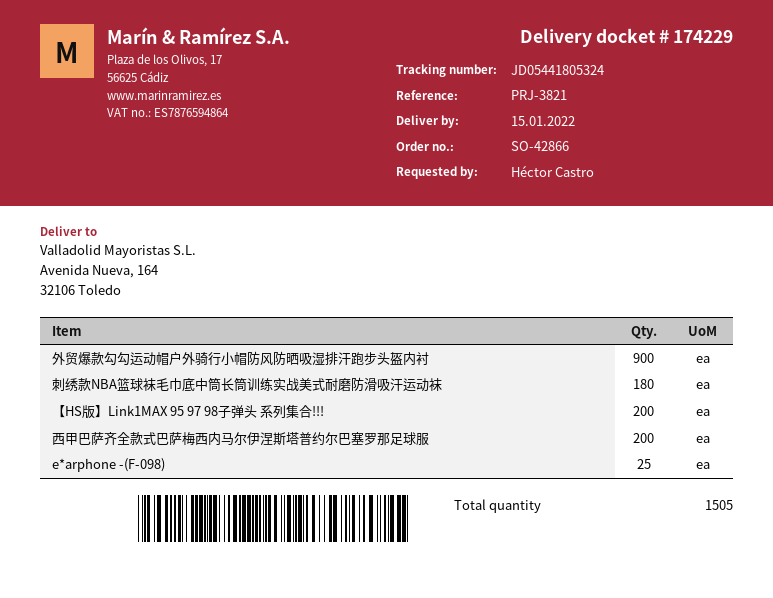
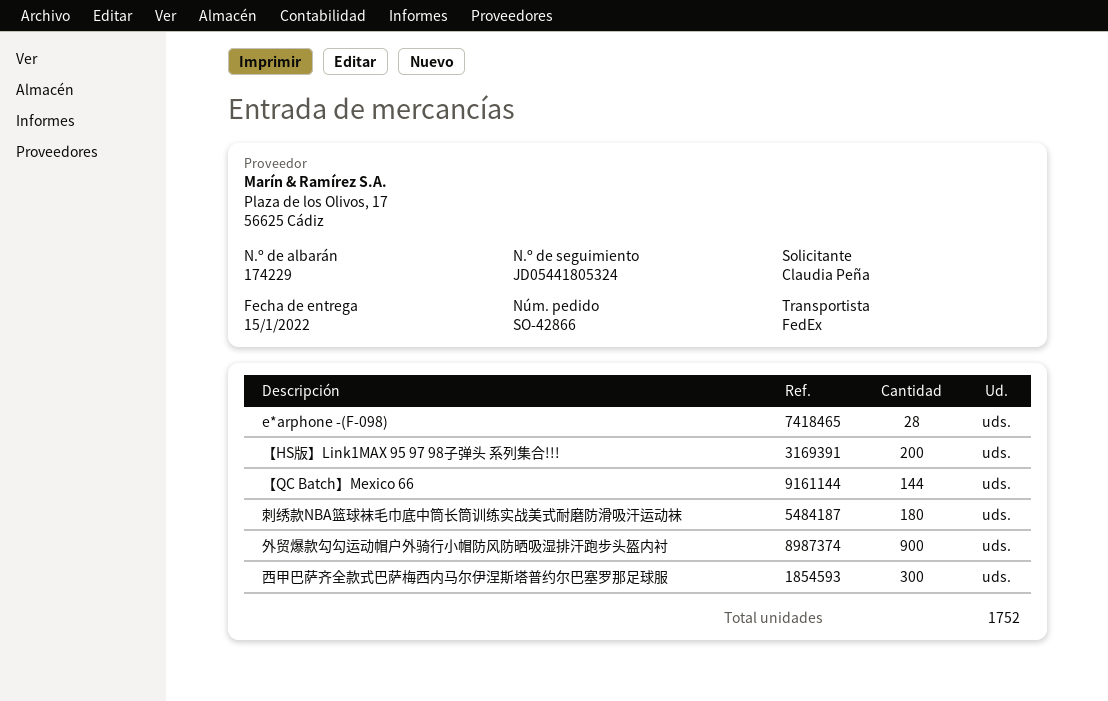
ordered by: Héctor Castro -> Claudia Peña
西甲巴萨齐全款式巴萨梅西内马尔伊涅斯塔普约尔巴塞罗那足球服: 200 -> 300
e*arphone -(F-098): 25 -> 28
【QC Batch】Mexico 66: none -> 144
total quantity: 1505 -> 1752

